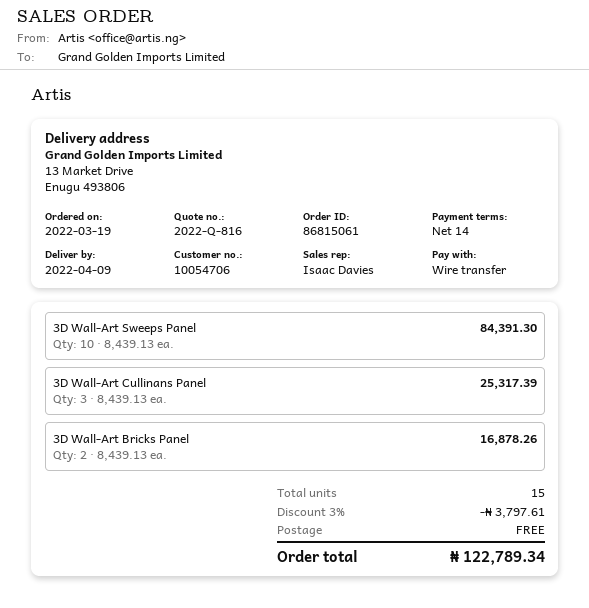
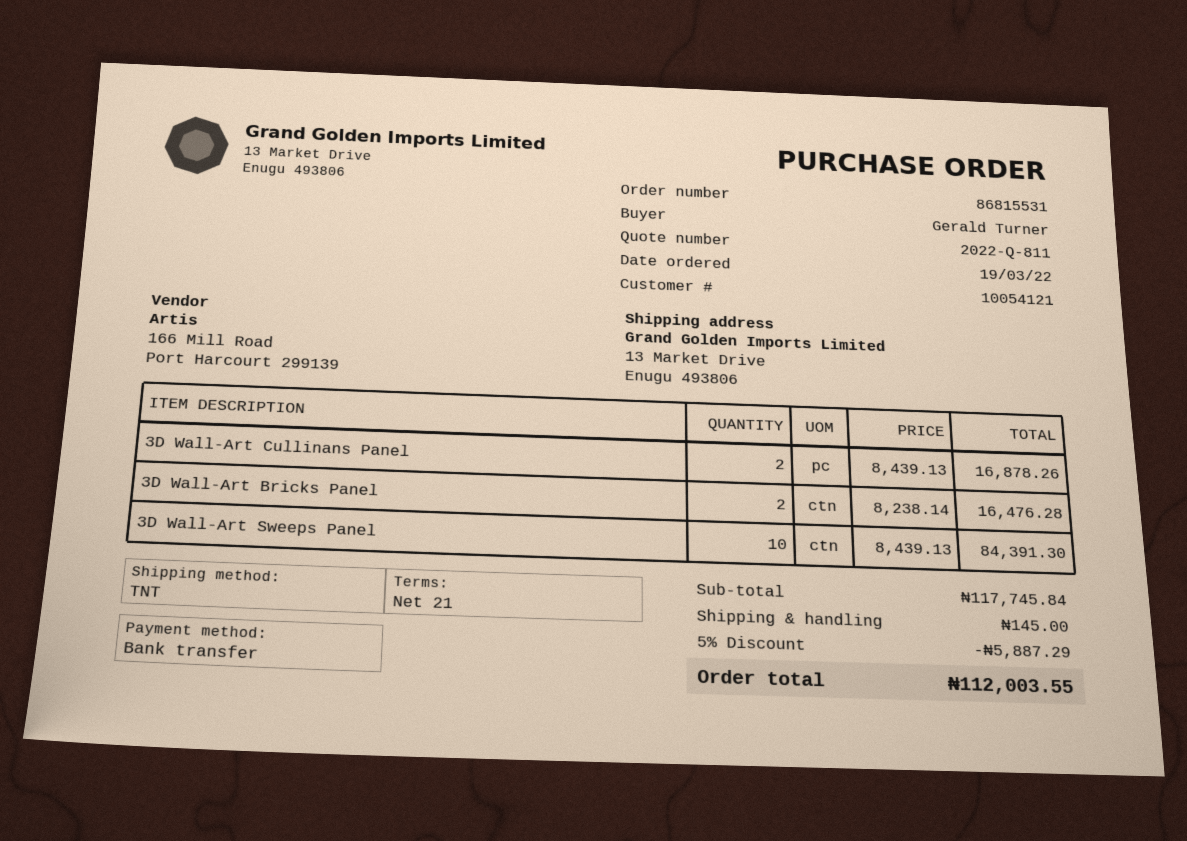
quote number: 2022-Q-816 -> 2022-Q-811
order number: 86815061 -> 86815531
payment terms: 14 days -> 21 days
customer number: 10054706 -> 10054121
3D Wall-Art Cullinans Panel: 3 x 8439.13 = 25317.39 -> 2 x 8439.13 = 16878.26
3D Wall-Art Bricks Panel: 2 x 8439.13 = 16878.26 -> 2 x 8238.14 = 16476.28
discount: 3% = 3797.61 -> 5% = 5887.29
shipping: 0.00 -> 145.00
total: 122789.34 -> 112003.55

